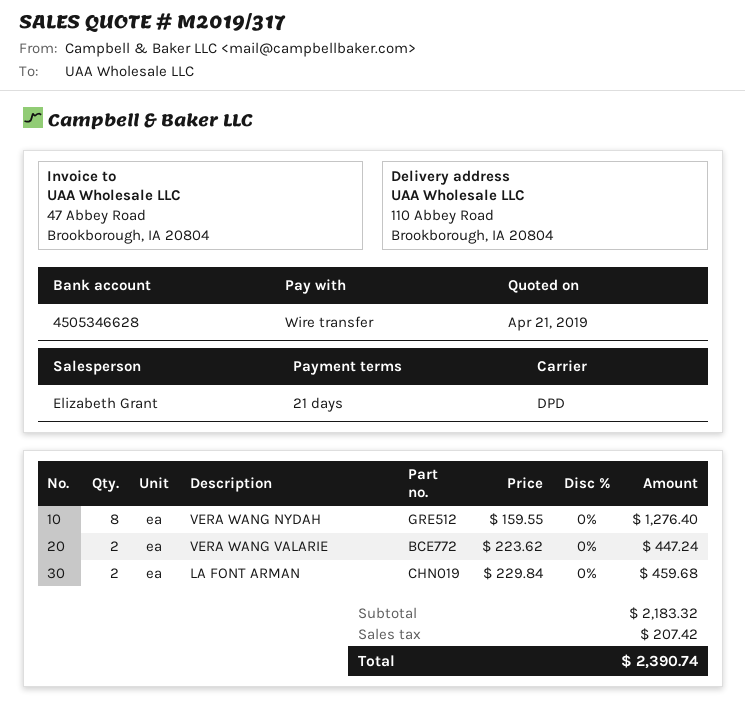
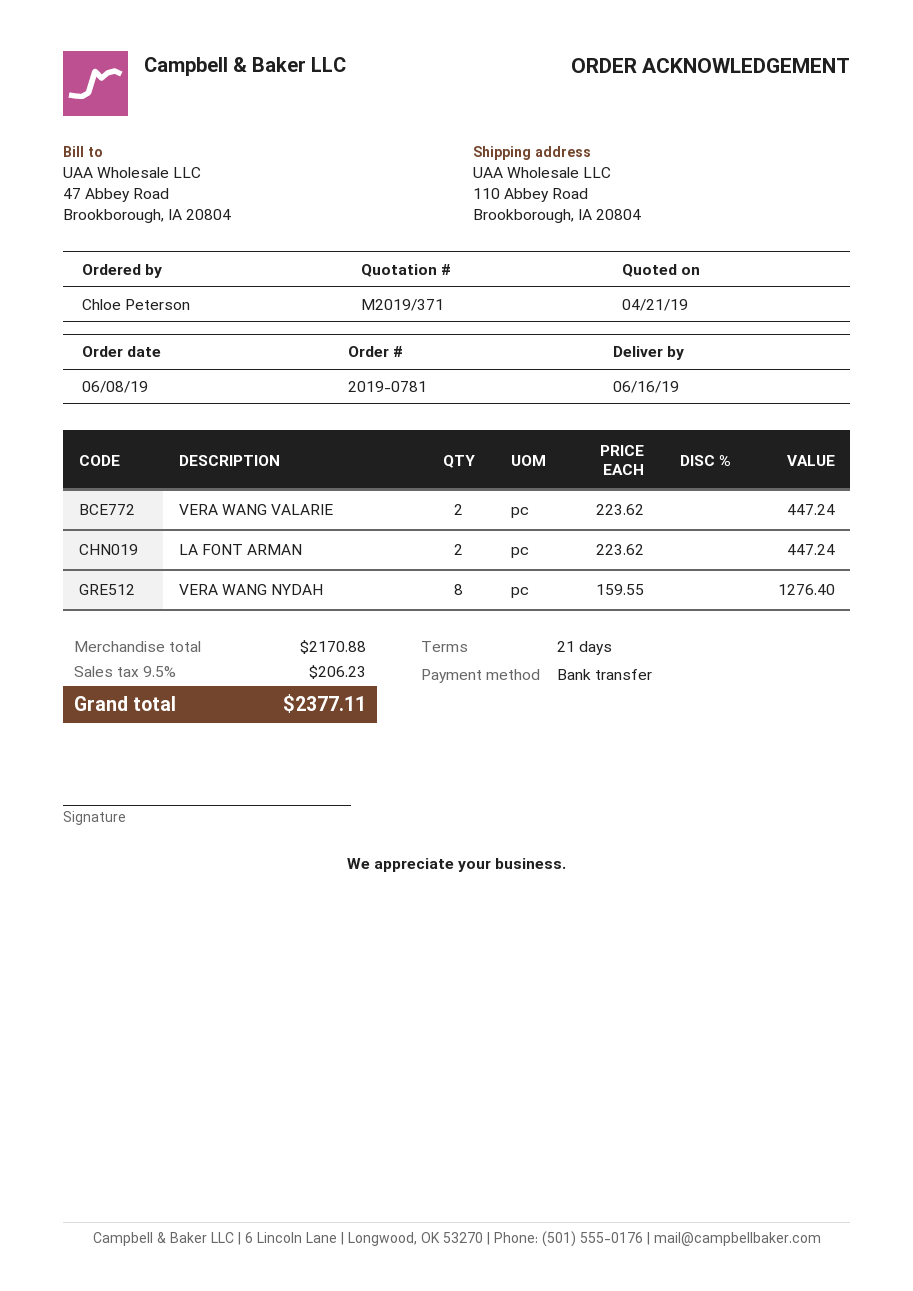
quote number: M2019/317 -> M2019/371
LA FONT ARMAN: 2 x 229.84 = 459.68 -> 2 x 223.62 = 447.24
subtotal: 2183.32 -> 2170.88
tax: 207.42 -> 206.23
total: 2390.74 -> 2377.11

